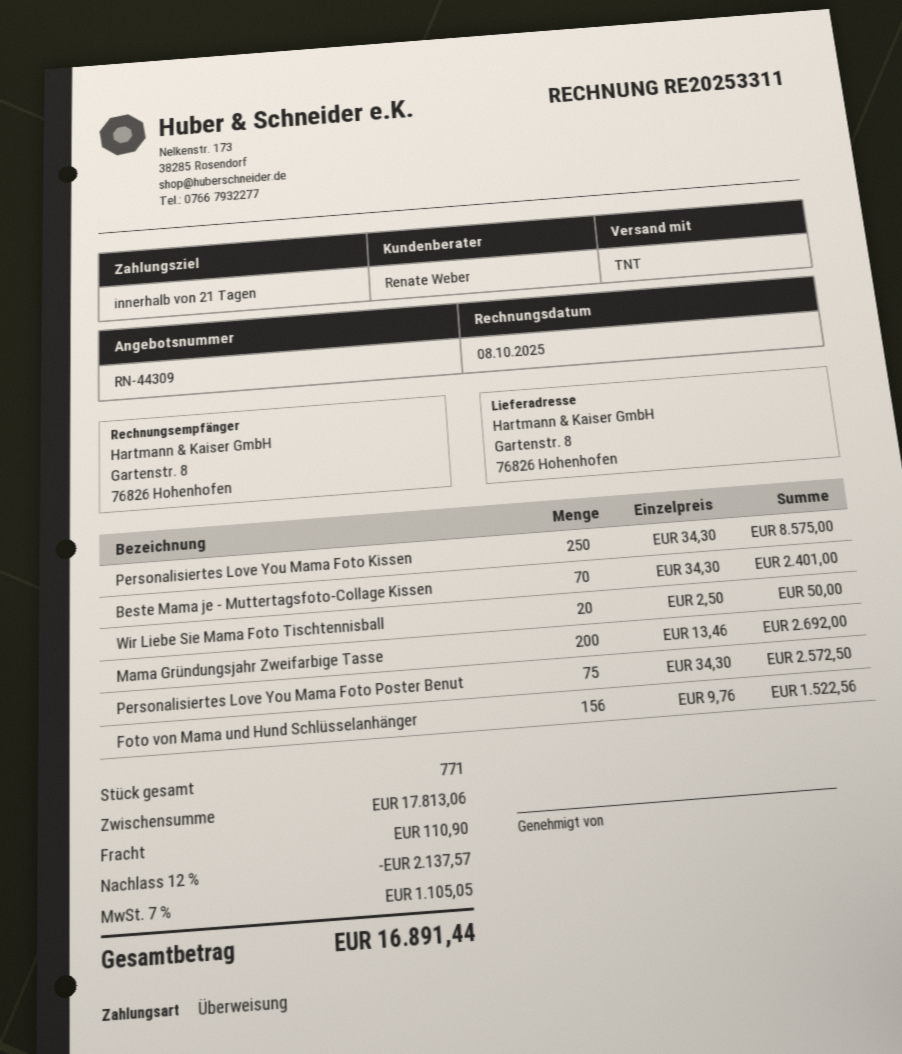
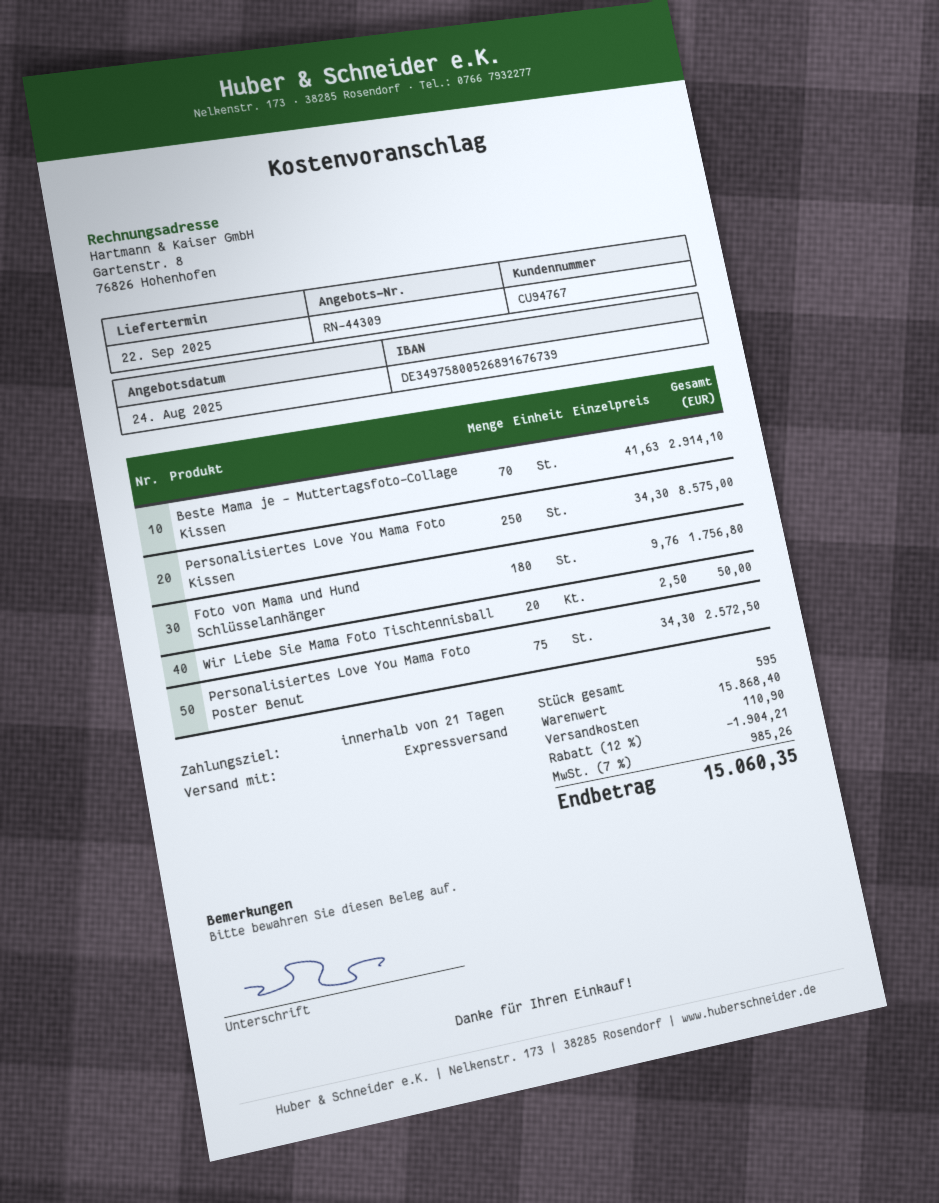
shipping method: TNT -> express
Beste Mama je - Muttertagsfoto-Collage Kissen: 70 x 34.30 = 2401.00 -> 70 x 41.63 = 2914.10
Mama Gründungsjahr Zweifarbige Tasse: 200 x 13.46 = 2692.00 -> none
Foto von Mama und Hund Schlüsselanhänger: 156 x 9.76 = 1522.56 -> 180 x 9.76 = 1756.80
total quantity: 771 -> 595
subtotal: 17813.06 -> 15868.40
discount: 12% = 2137.57 -> 12% = 1904.21
tax: 7% = 1105.05 -> 7% = 985.26
total: 16891.44 -> 15060.35

